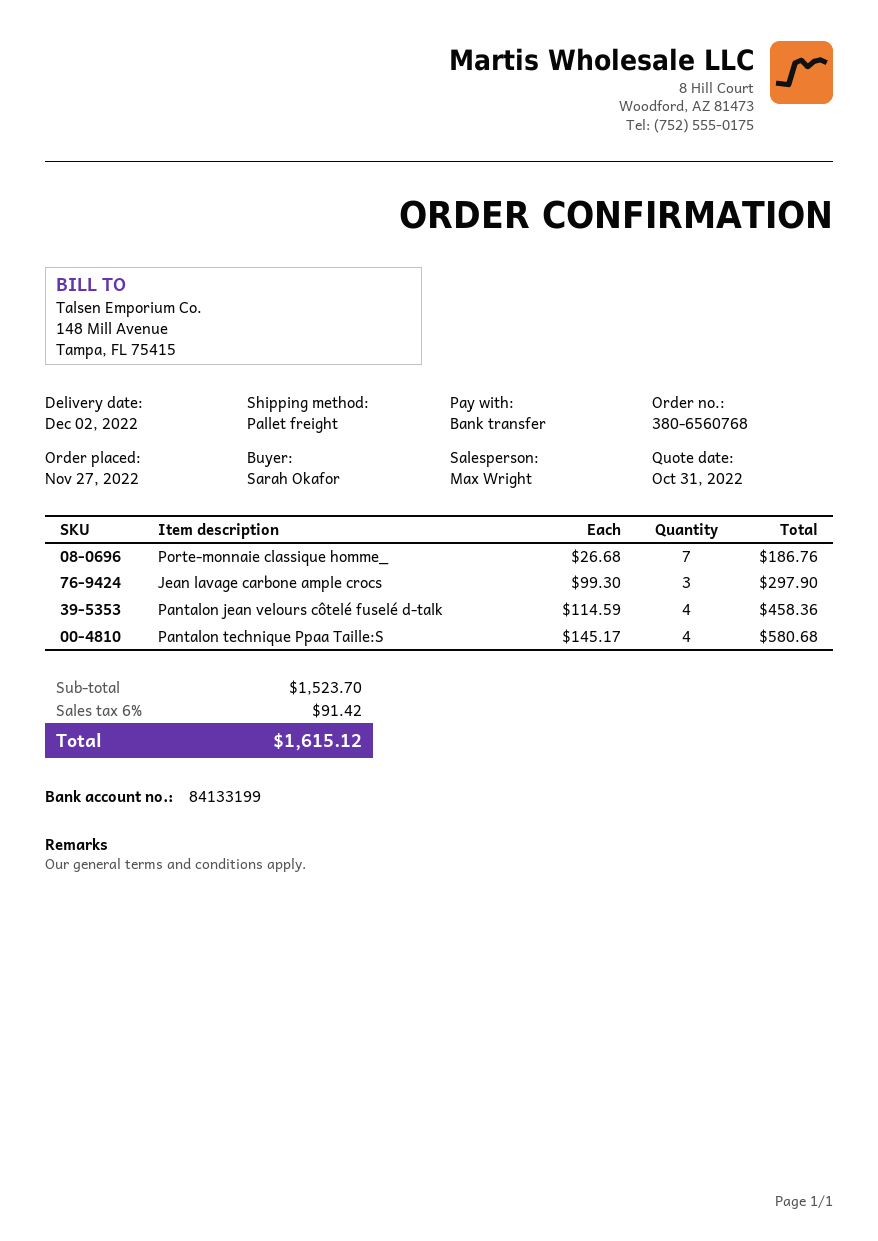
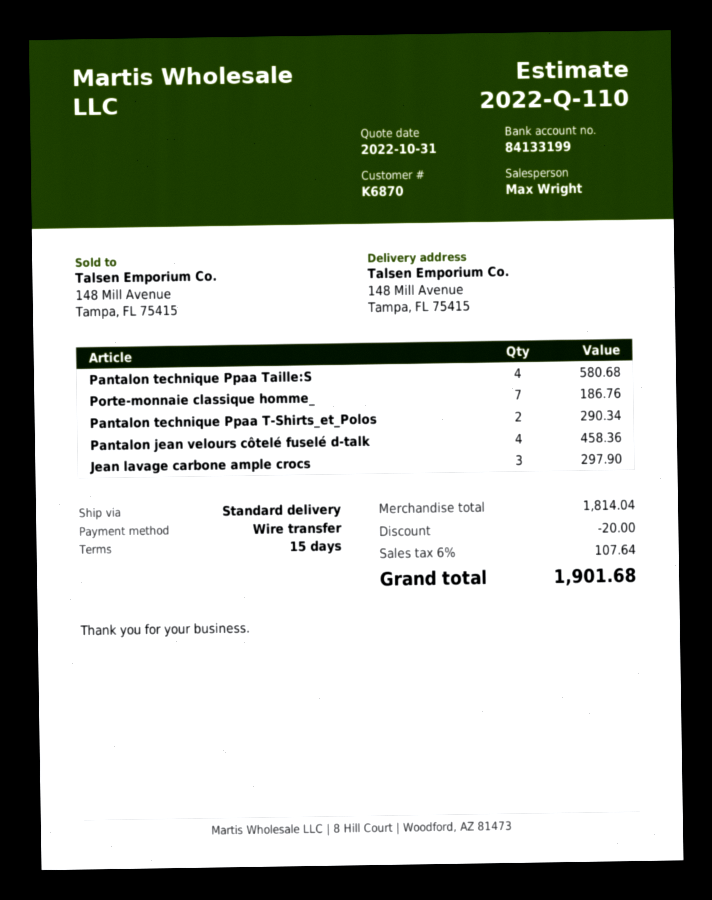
shipping method: pallet freight -> standard
Pantalon technique Ppaa T-Shirts_et_Polos: none -> 2 for 290.34
subtotal: 1523.70 -> 1814.04
discount: none -> 20.00
tax: 6% = 91.42 -> 6% = 107.64
total: 1615.12 -> 1901.68

